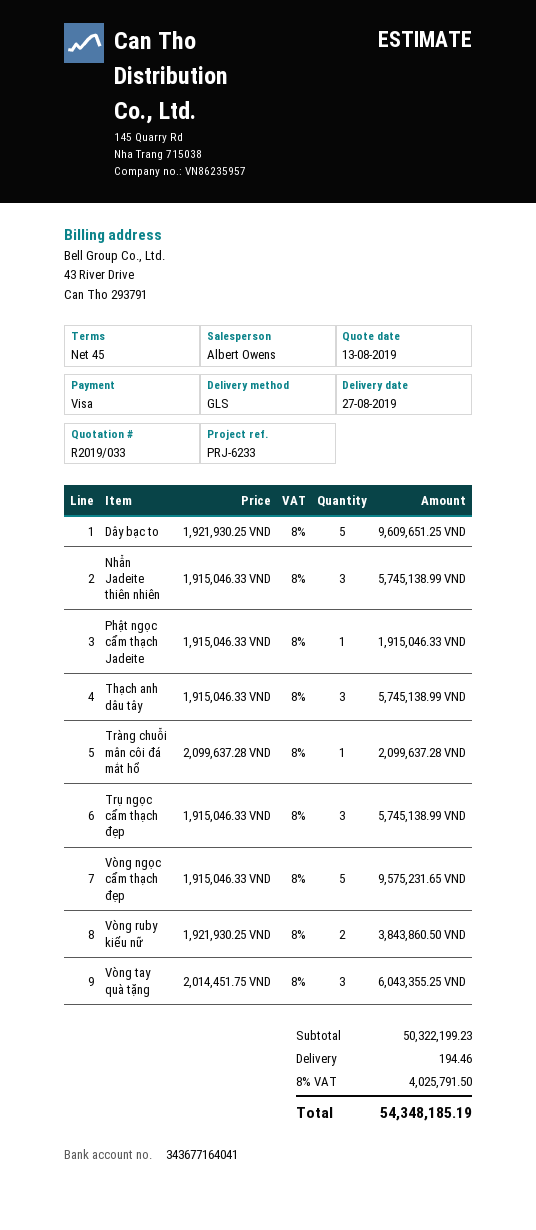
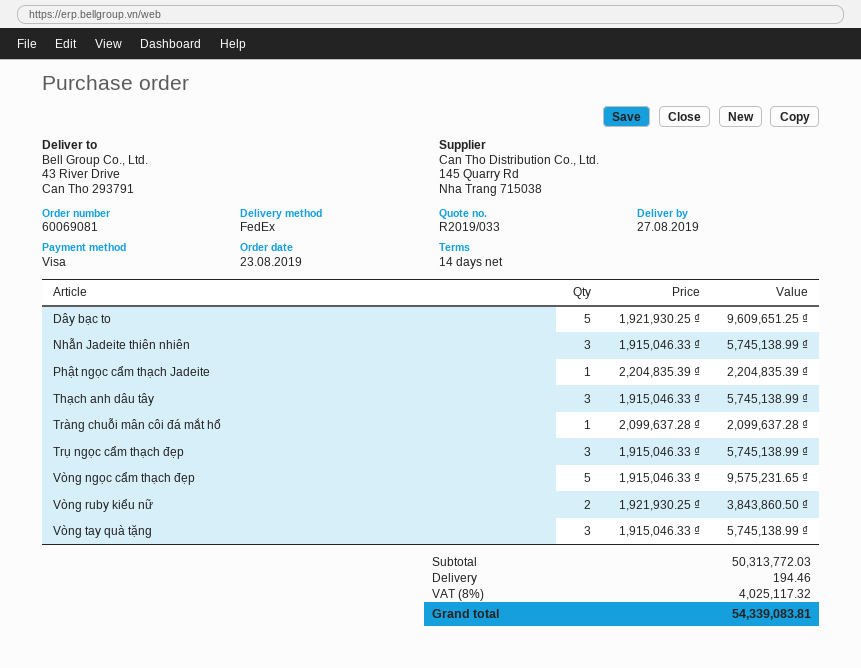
payment terms: 45 days -> 14 days
shipping method: GLS -> FedEx
Phật ngọc cẩm thạch Jadeite: 1 x 1915046.33 = 1915046.33 -> 1 x 2204835.39 = 2204835.39
Vòng tay quà tặng: 3 x 2014451.75 = 6043355.25 -> 3 x 1915046.33 = 5745138.99
subtotal: 50322199.23 -> 50313772.03
tax: 8% = 4025791.50 -> 8% = 4025117.32
total: 54348185.19 -> 54339083.81

